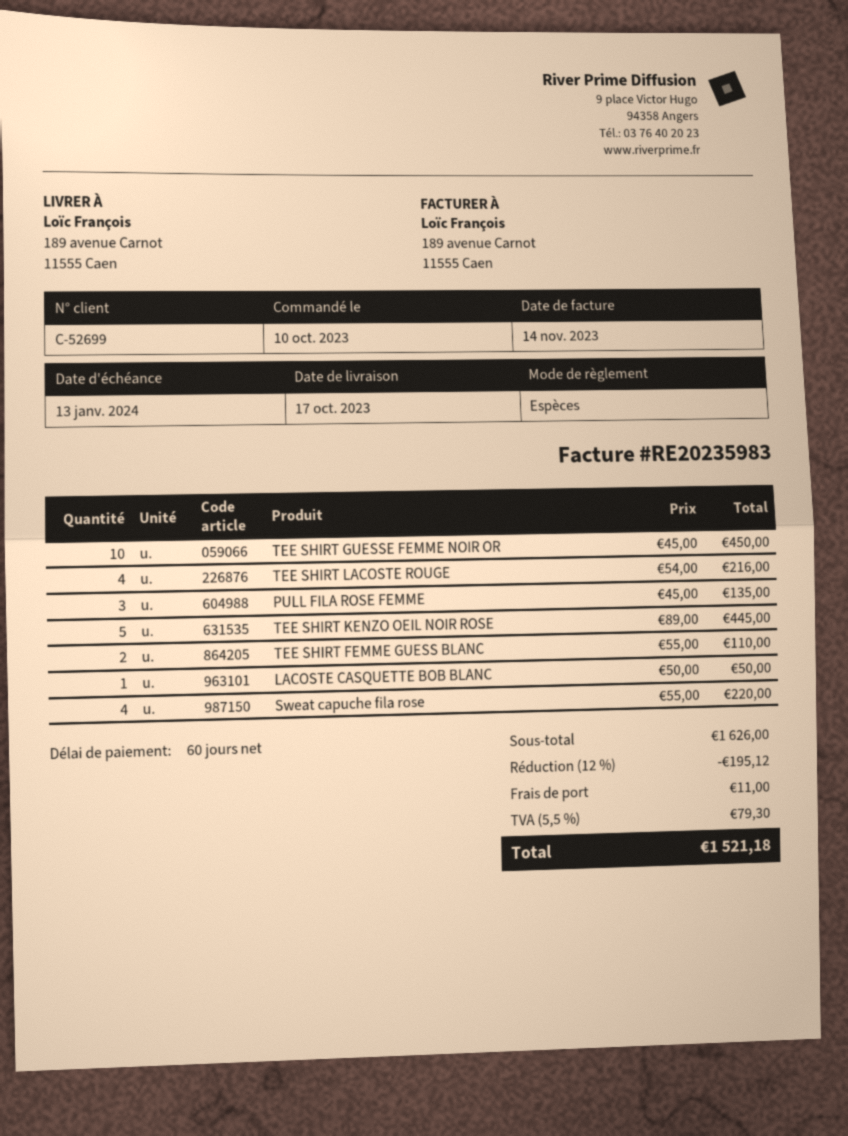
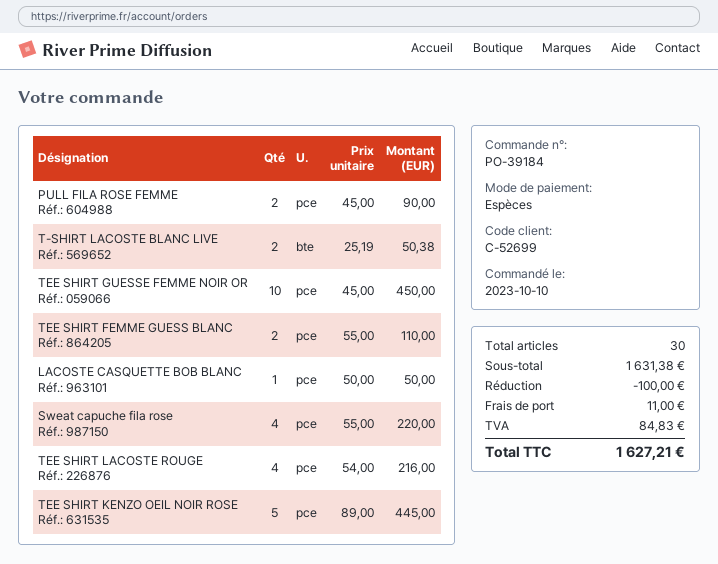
PULL FILA ROSE FEMME: 3 x 45.00 = 135.00 -> 2 x 45.00 = 90.00
T-SHIRT LACOSTE BLANC LIVE: none -> 2 x 25.19 = 50.38
subtotal: 1626.00 -> 1631.38
discount: 195.12 -> 100.00
tax: 79.30 -> 84.83
total: 1521.18 -> 1627.21

